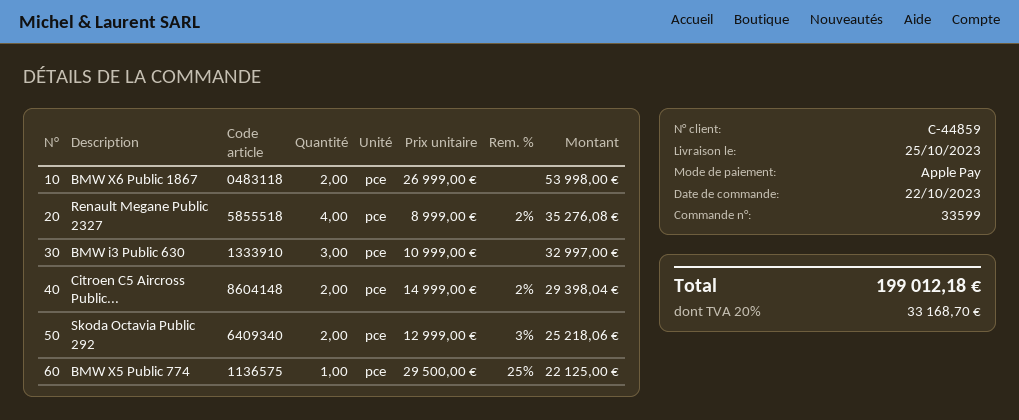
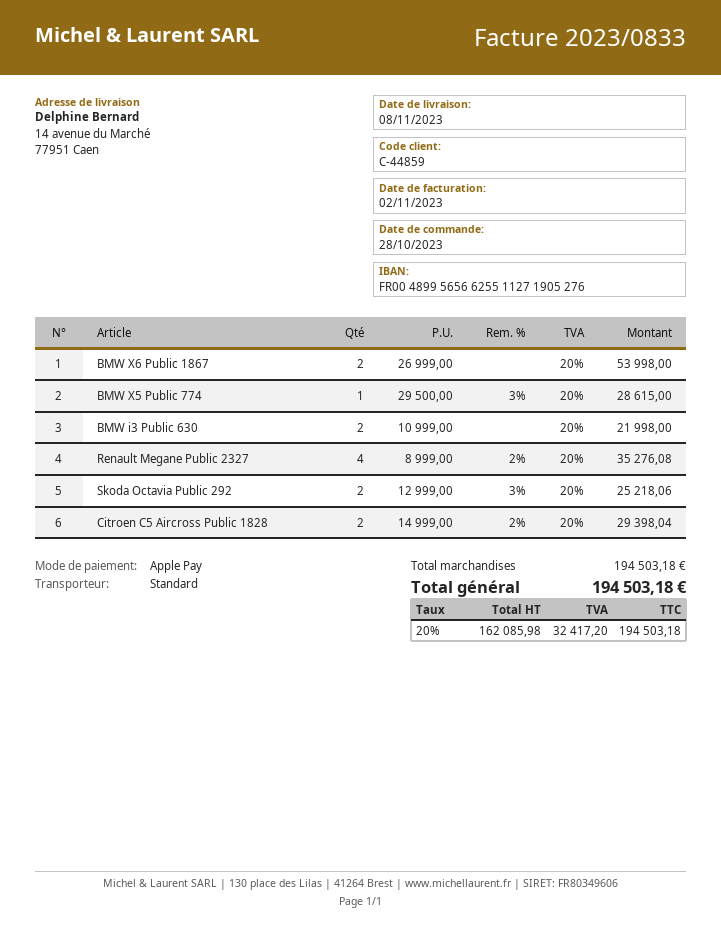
order date: 2023-10-22 -> 2023-10-28
delivery date: 2023-10-25 -> 2023-11-08
BMW i3 Public 630: 3 x 10999.00 = 32997.00 -> 2 x 10999.00 = 21998.00
BMW X5 Public 774: 1 x 29500.00 - 25% = 22125.00 -> 1 x 29500.00 - 3% = 28615.00
tax: 20% = 33168.70 -> 20% = 32417.20
total: 199012.18 -> 194503.18

